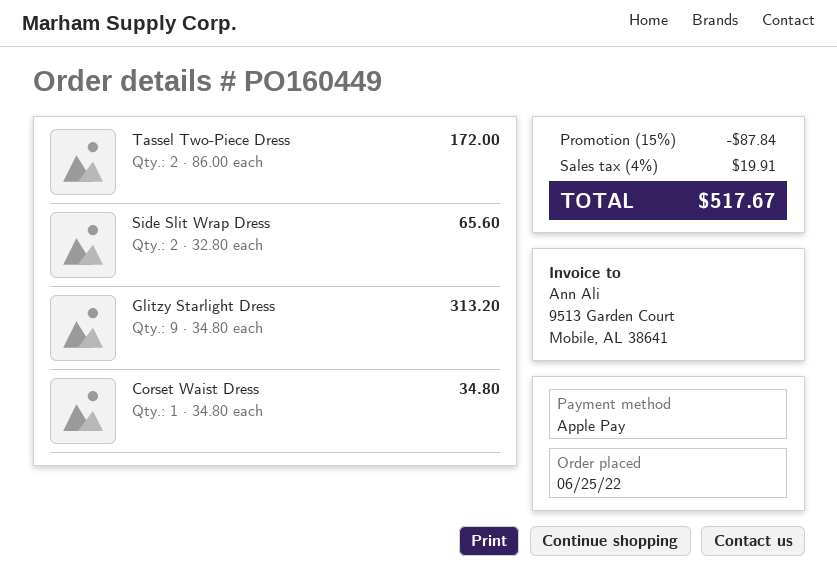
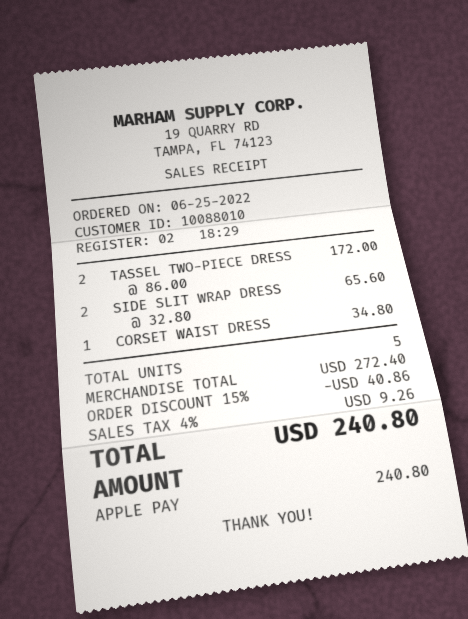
Glitzy Starlight Dress: 9 x 34.80 = 313.20 -> none
discount: 15% = 87.84 -> 15% = 40.86
tax: 4% = 19.91 -> 4% = 9.26
total: 517.67 -> 240.80

